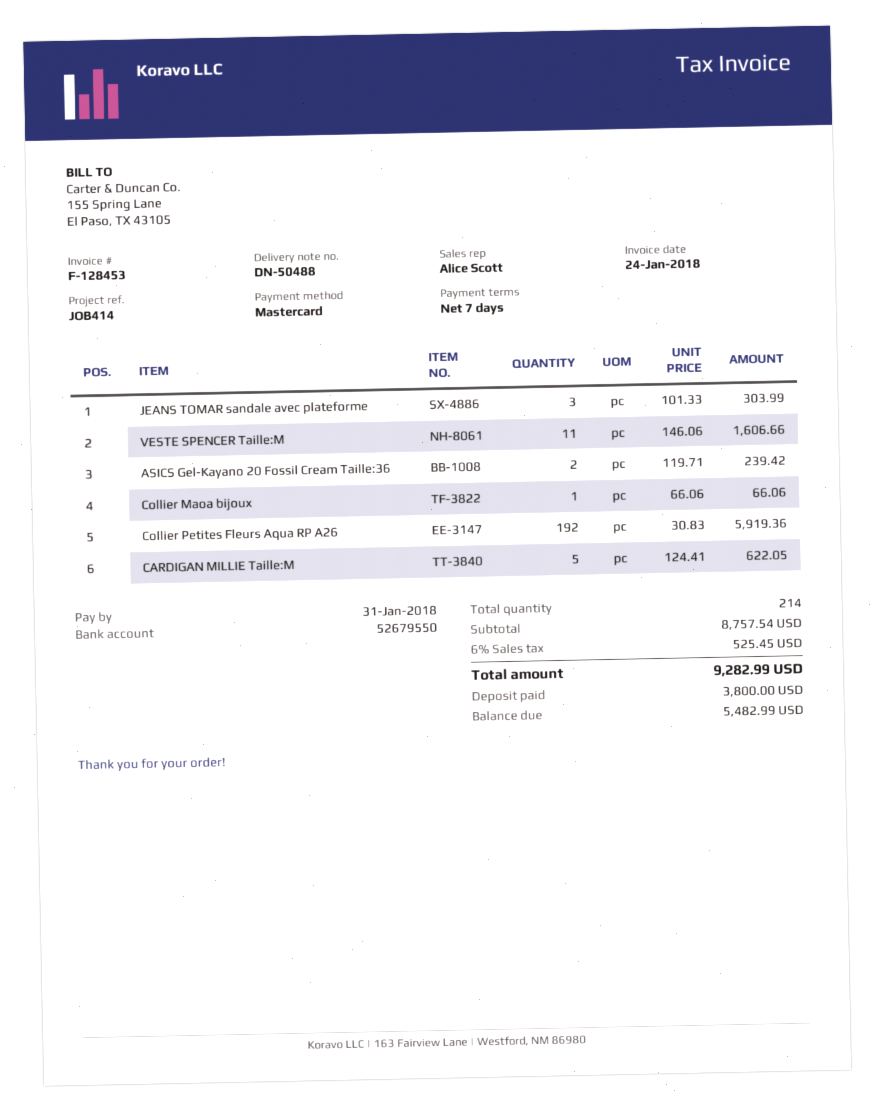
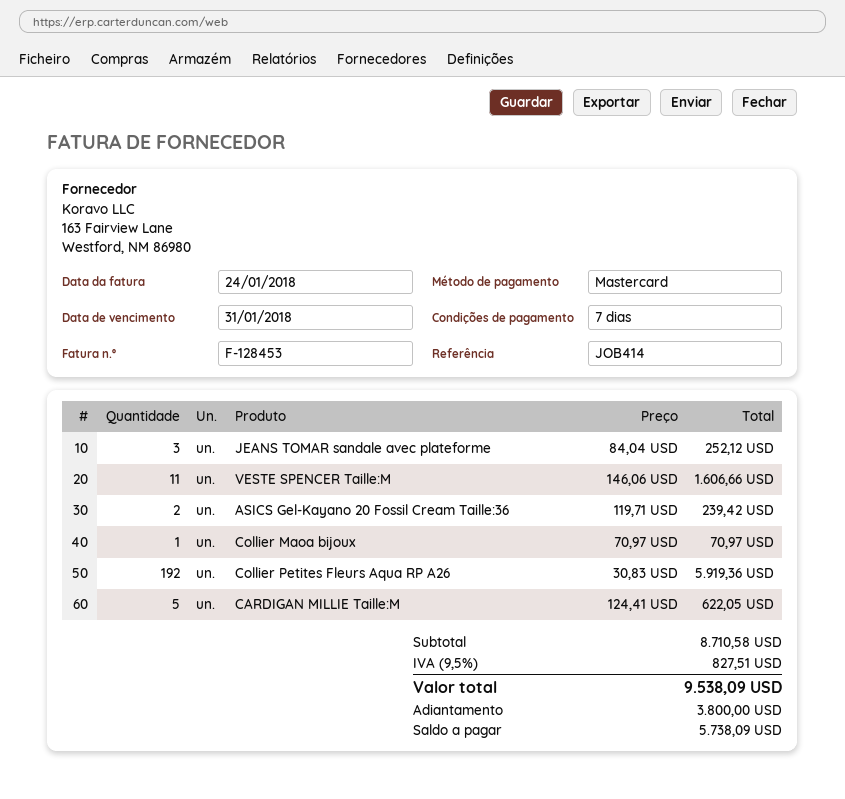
JEANS TOMAR sandale avec plateforme: 3 x 101.33 = 303.99 -> 3 x 84.04 = 252.12
Collier Maoa bijoux: 1 x 66.06 = 66.06 -> 1 x 70.97 = 70.97
subtotal: 8757.54 -> 8710.58
tax: 6% = 525.45 -> 9.5% = 827.51
total: 9282.99 -> 9538.09
balance: 5482.99 -> 5738.09

